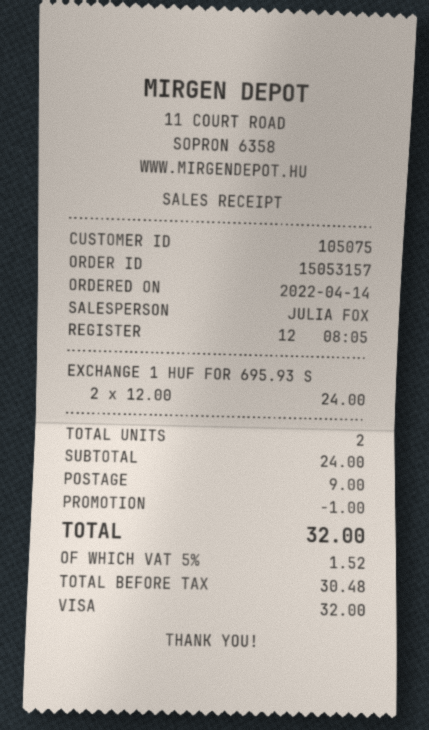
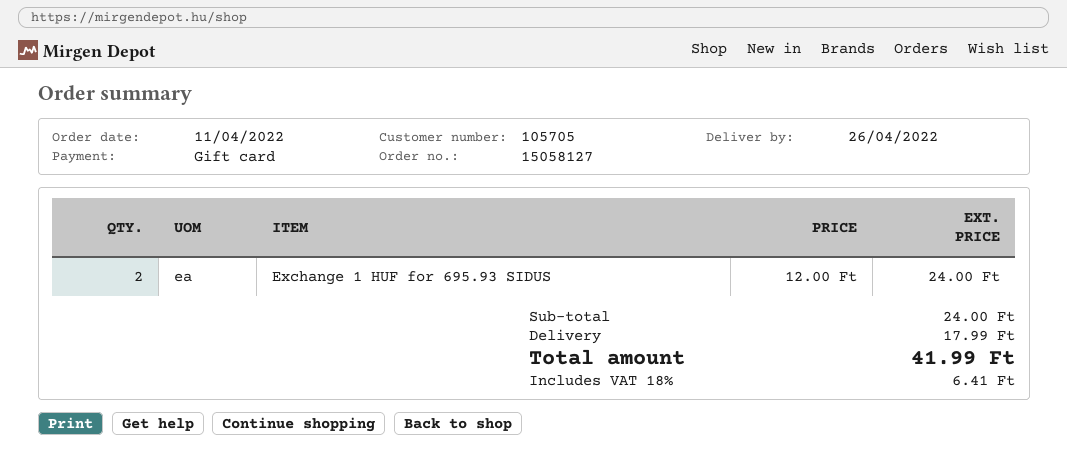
order number: 15053157 -> 15058127
order date: 2022-04-14 -> 2022-04-11
customer number: 105075 -> 105705
payment method: Visa -> gift card
discount: 1.00 -> none
shipping: 9.00 -> 17.99
tax: 5% = 1.52 -> 18% = 6.41
total: 32.00 -> 41.99

